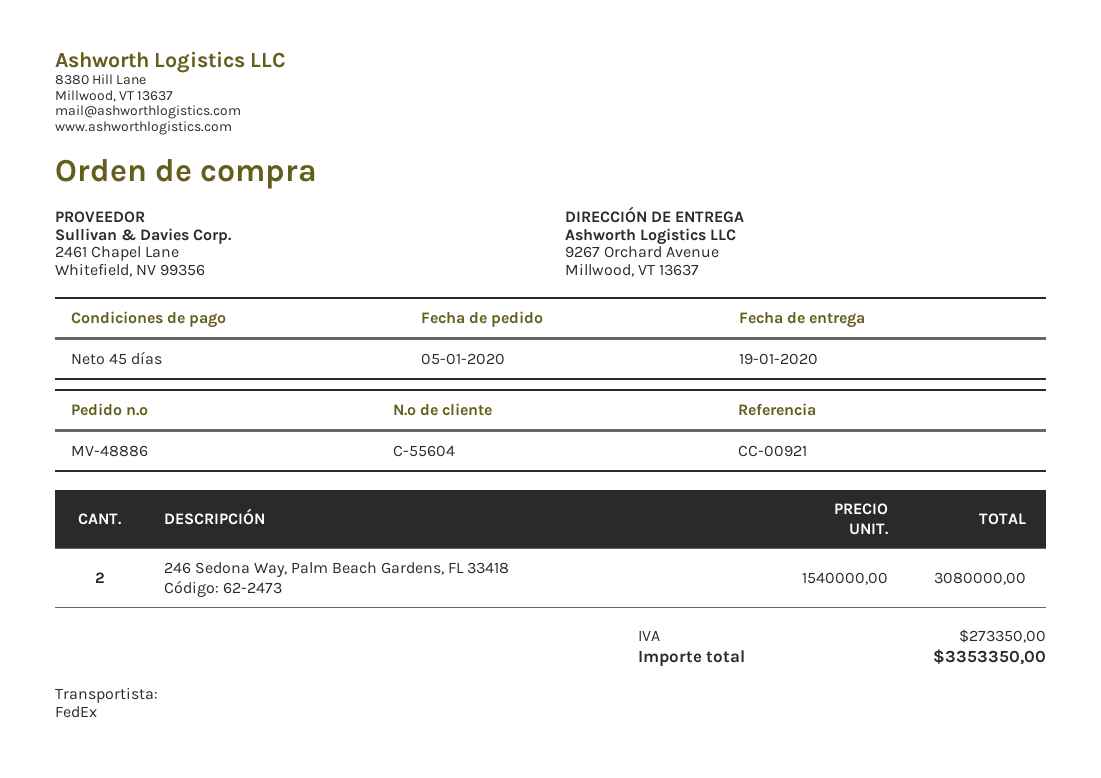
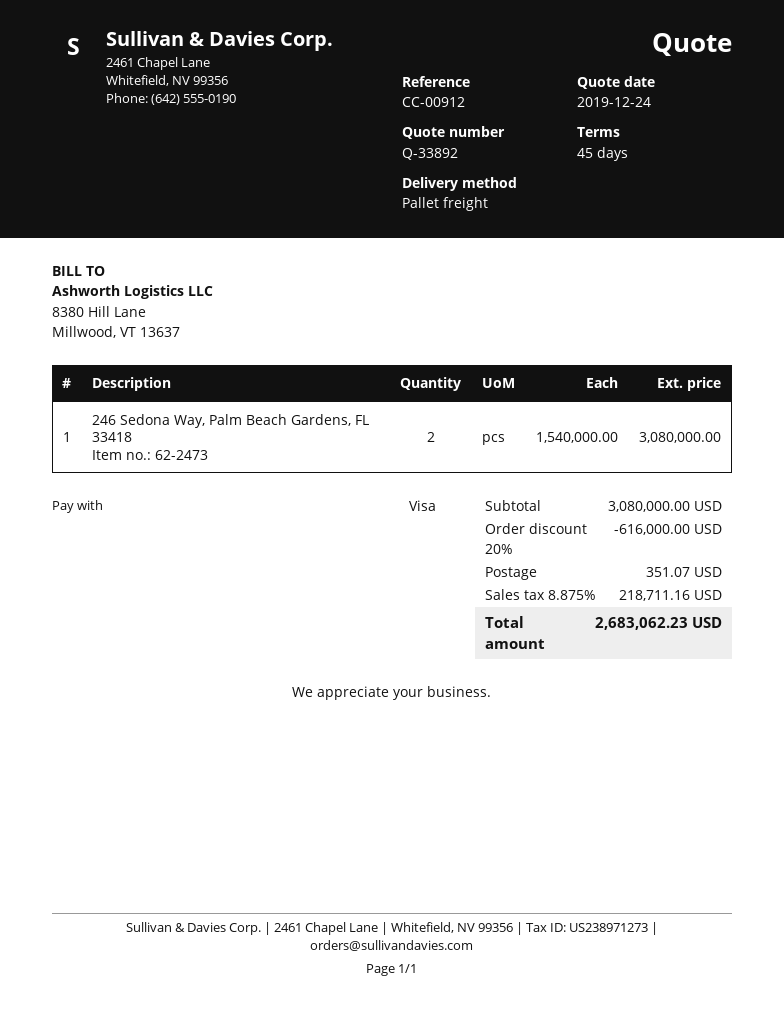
reference: CC-00921 -> CC-00912
shipping method: FedEx -> pallet freight
discount: none -> 20% = 616000.00
shipping: none -> 351.07
tax: 273350.00 -> 218711.16
total: 3353350.00 -> 2683062.23

